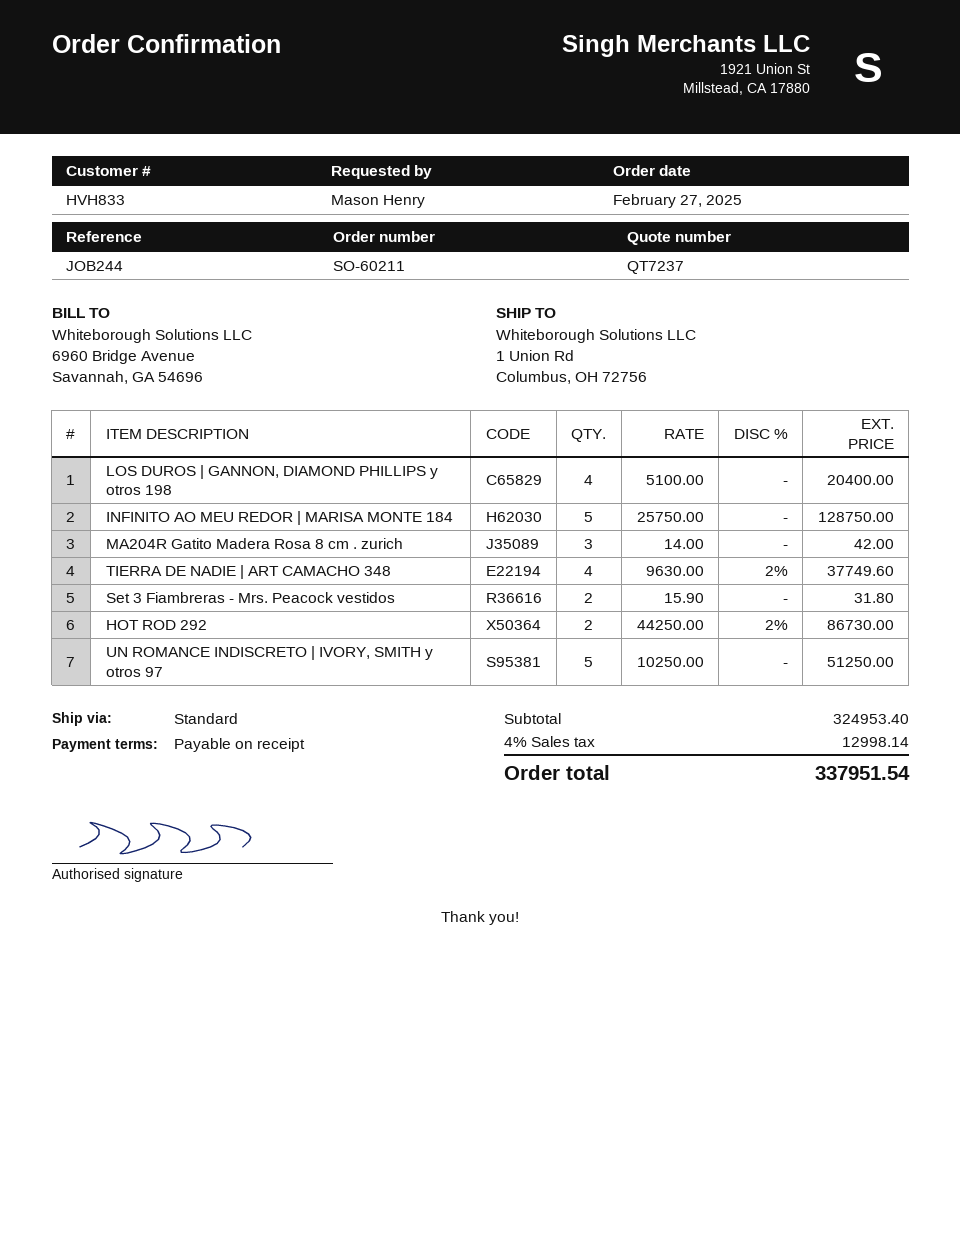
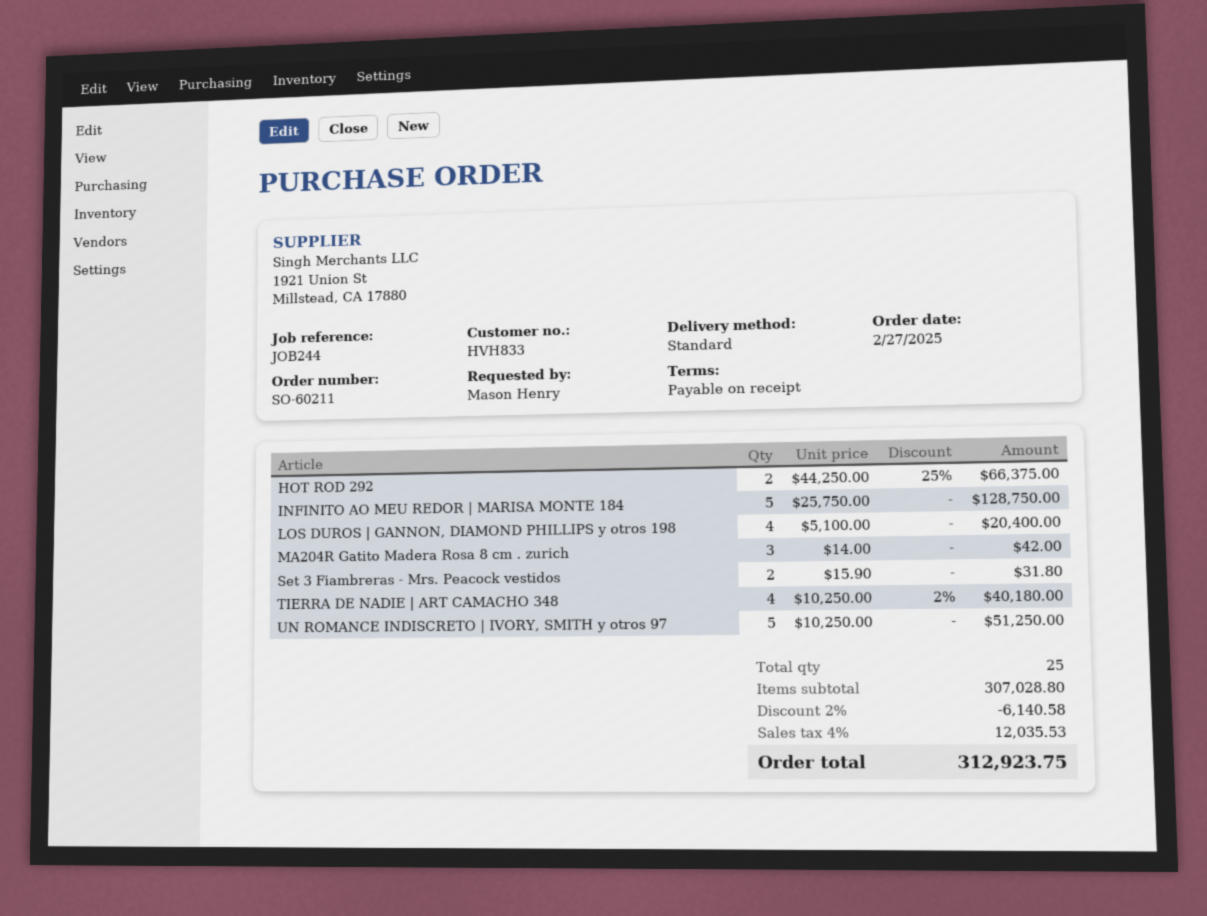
TIERRA DE NADIE | ART CAMACHO 348: 4 x 9630.00 - 2% = 37749.60 -> 4 x 10250.00 - 2% = 40180.00
HOT ROD 292: 2 x 44250.00 - 2% = 86730.00 -> 2 x 44250.00 - 25% = 66375.00
subtotal: 324953.40 -> 307028.80
discount: none -> 2% = 6140.58
tax: 4% = 12998.14 -> 4% = 12035.53
total: 337951.54 -> 312923.75

